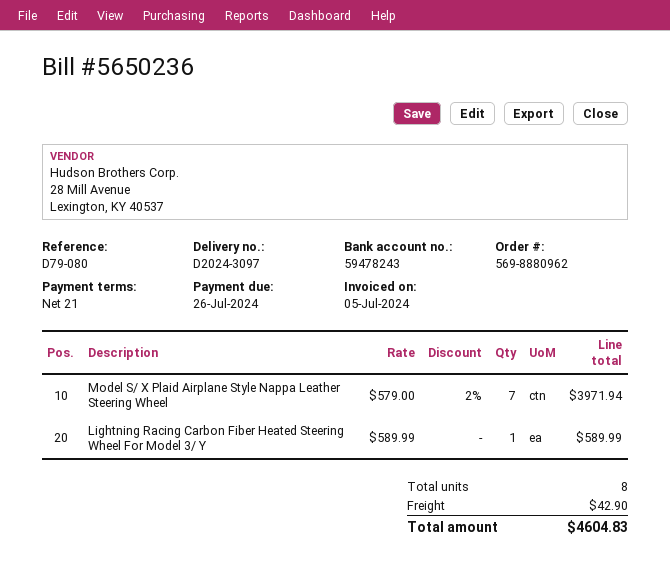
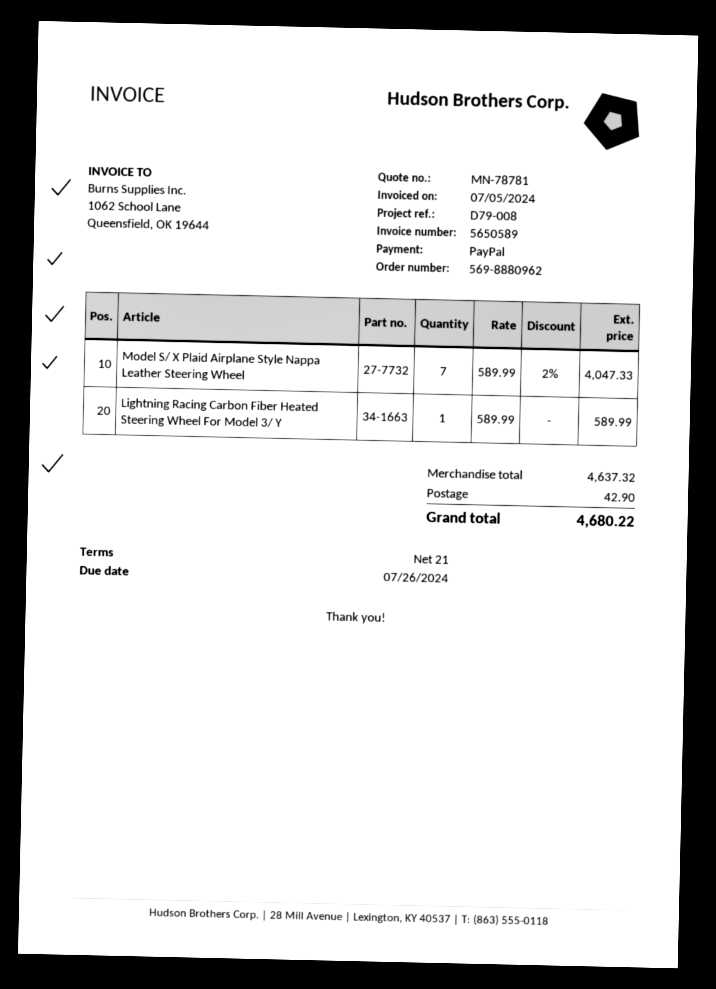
invoice number: 5650236 -> 5650589
reference: D79-080 -> D79-008
Model S/ X Plaid Airplane Style Nappa Leather Steering Wheel: 7 x 579.00 - 2% = 3971.94 -> 7 x 589.99 - 2% = 4047.33
total: 4604.83 -> 4680.22

